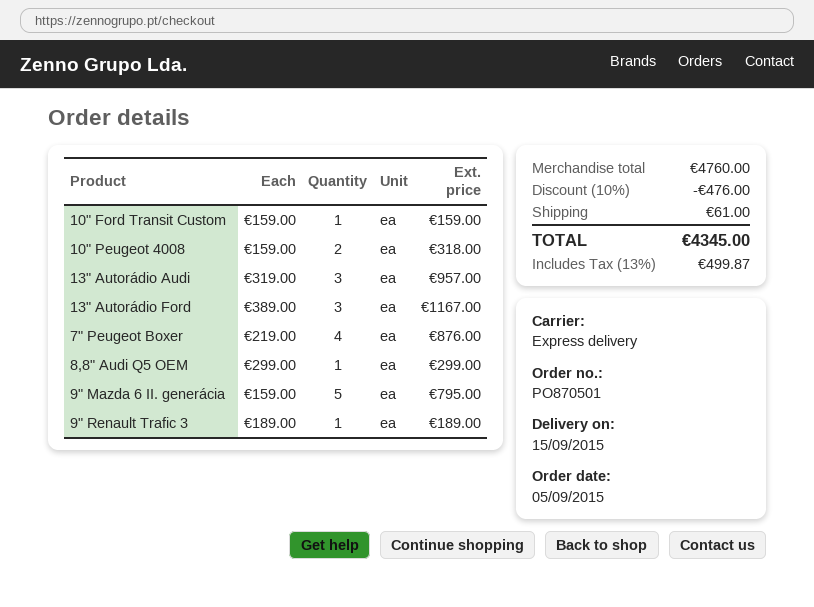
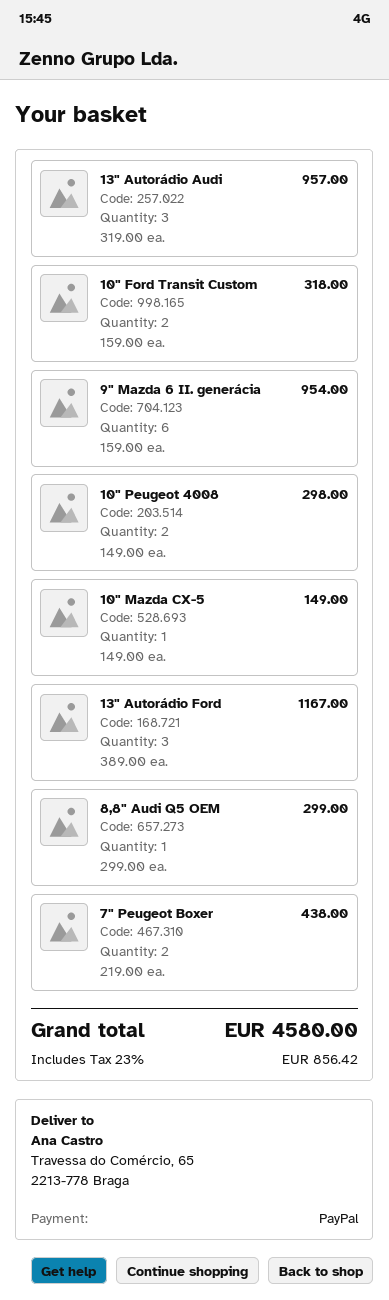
10" Ford Transit Custom: 1 x 159.00 = 159.00 -> 2 x 159.00 = 318.00
10" Peugeot 4008: 2 x 159.00 = 318.00 -> 2 x 149.00 = 298.00
7" Peugeot Boxer: 4 x 219.00 = 876.00 -> 2 x 219.00 = 438.00
9" Mazda 6 II. generácia: 5 x 159.00 = 795.00 -> 6 x 159.00 = 954.00
9" Renault Trafic 3: 1 x 189.00 = 189.00 -> none
10" Mazda CX-5: none -> 1 x 149.00 = 149.00
discount: 10% = 476.00 -> none
shipping: 61.00 -> none
tax: 13% = 499.87 -> 23% = 856.42
total: 4345.00 -> 4580.00

